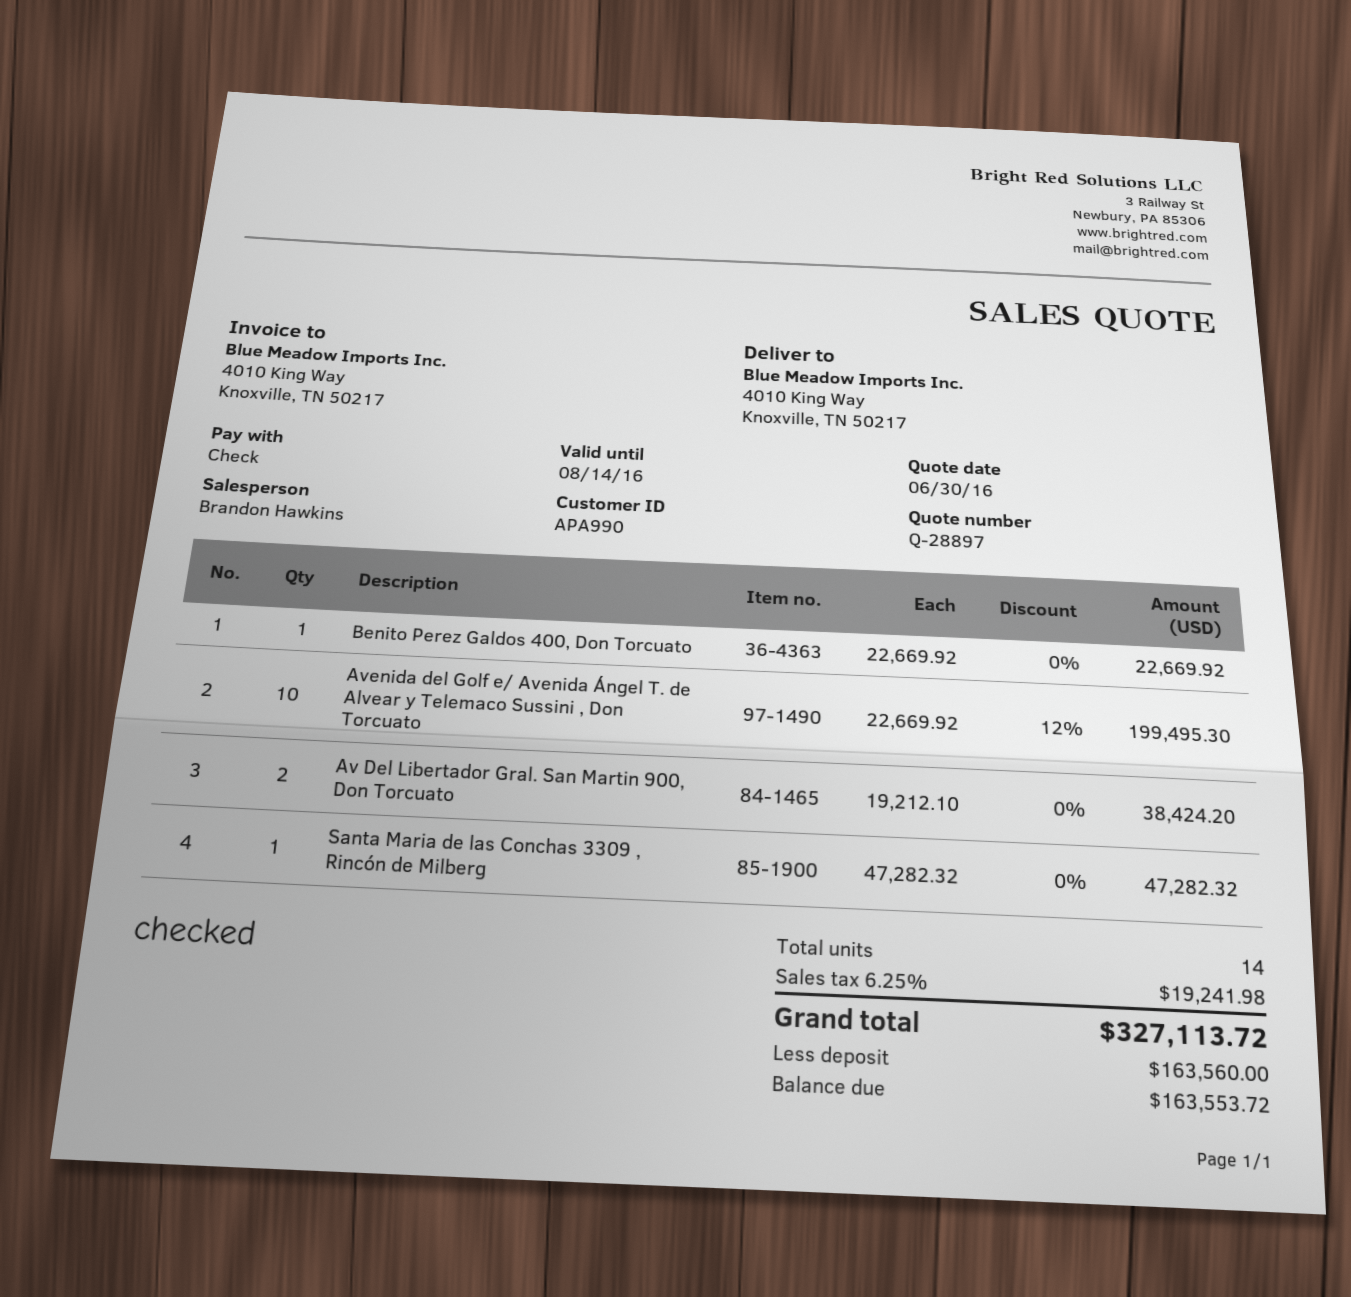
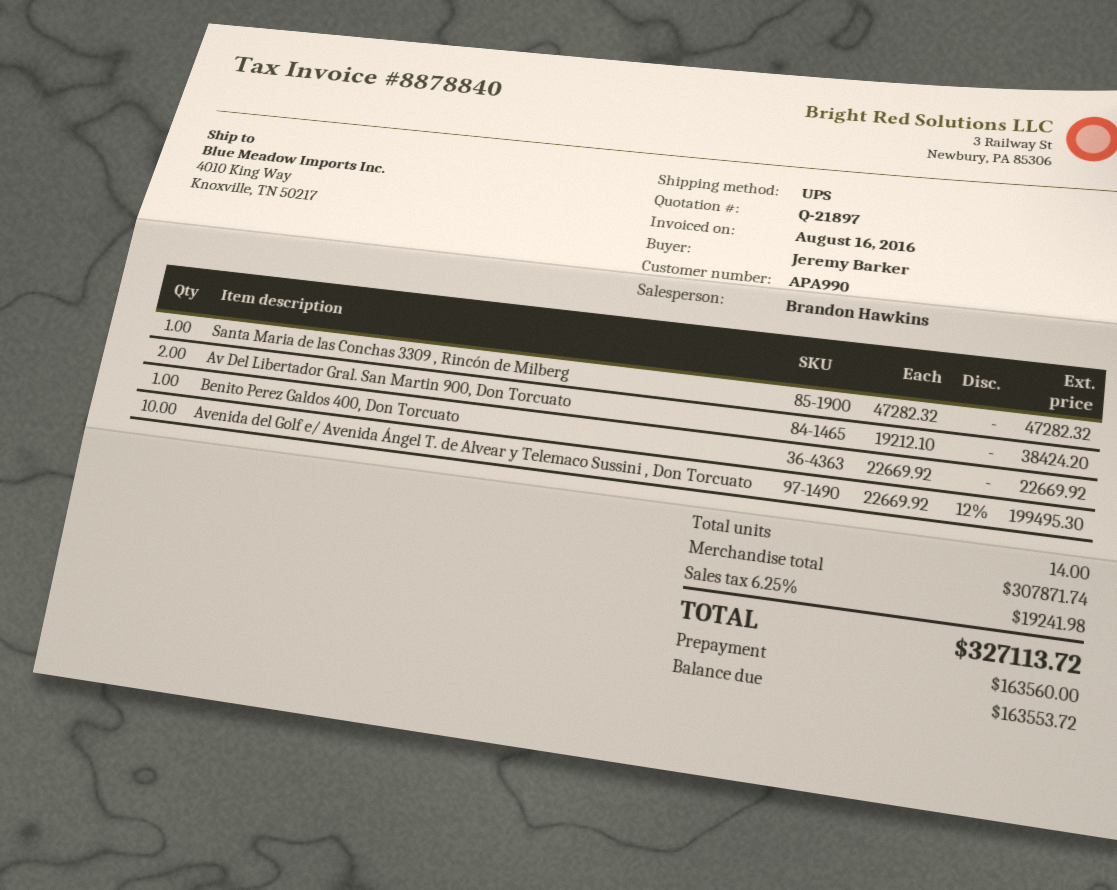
quote number: Q-28897 -> Q-21897

